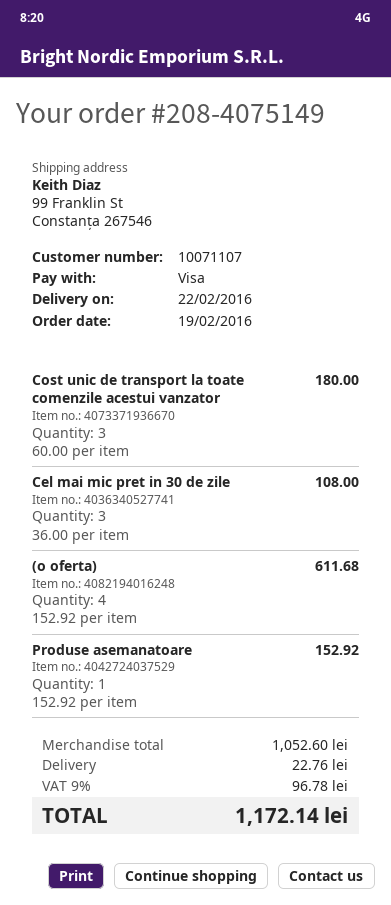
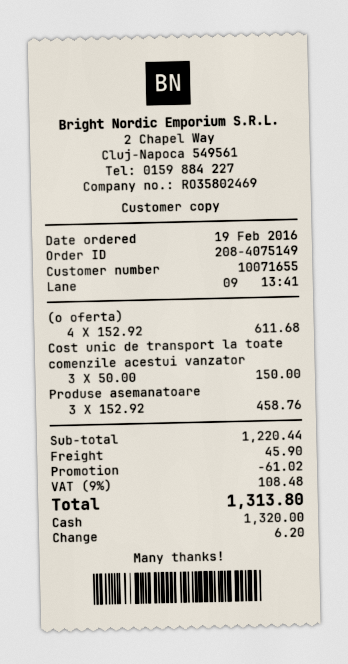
customer number: 10071107 -> 10071655
payment method: Visa -> cash
Cost unic de transport la toate comenzile acestui vanzator: 3 x 60.00 = 180.00 -> 3 x 50.00 = 150.00
Cel mai mic pret in 30 de zile: 3 x 36.00 = 108.00 -> none
Produse asemanatoare: 1 x 152.92 = 152.92 -> 3 x 152.92 = 458.76
subtotal: 1052.60 -> 1220.44
discount: none -> 61.02
shipping: 22.76 -> 45.90
tax: 9% = 96.78 -> 9% = 108.48
total: 1172.14 -> 1313.80

